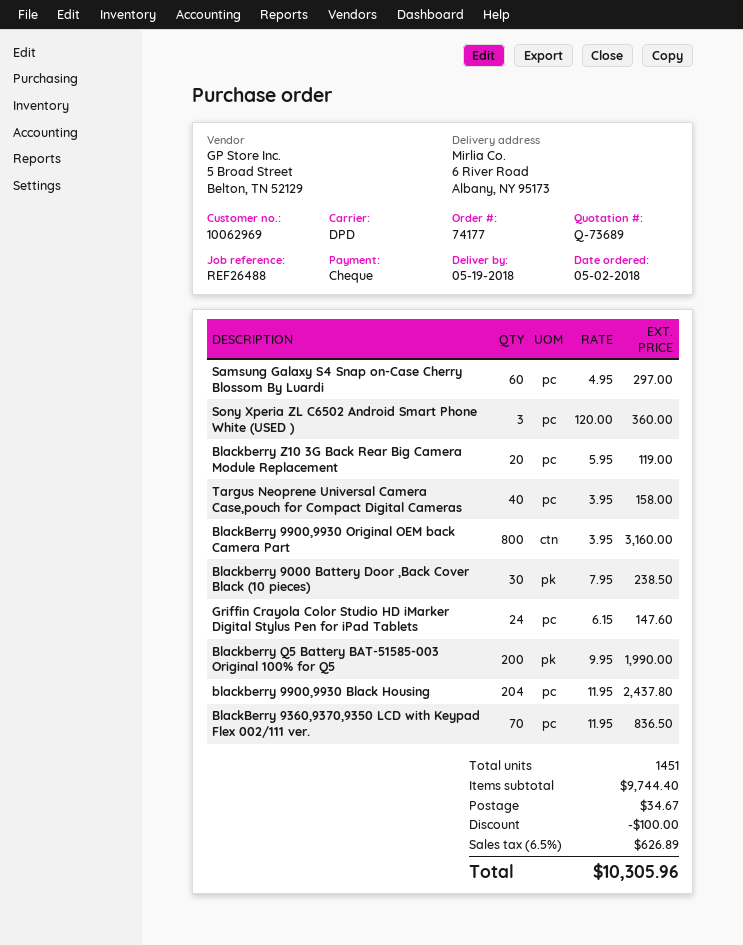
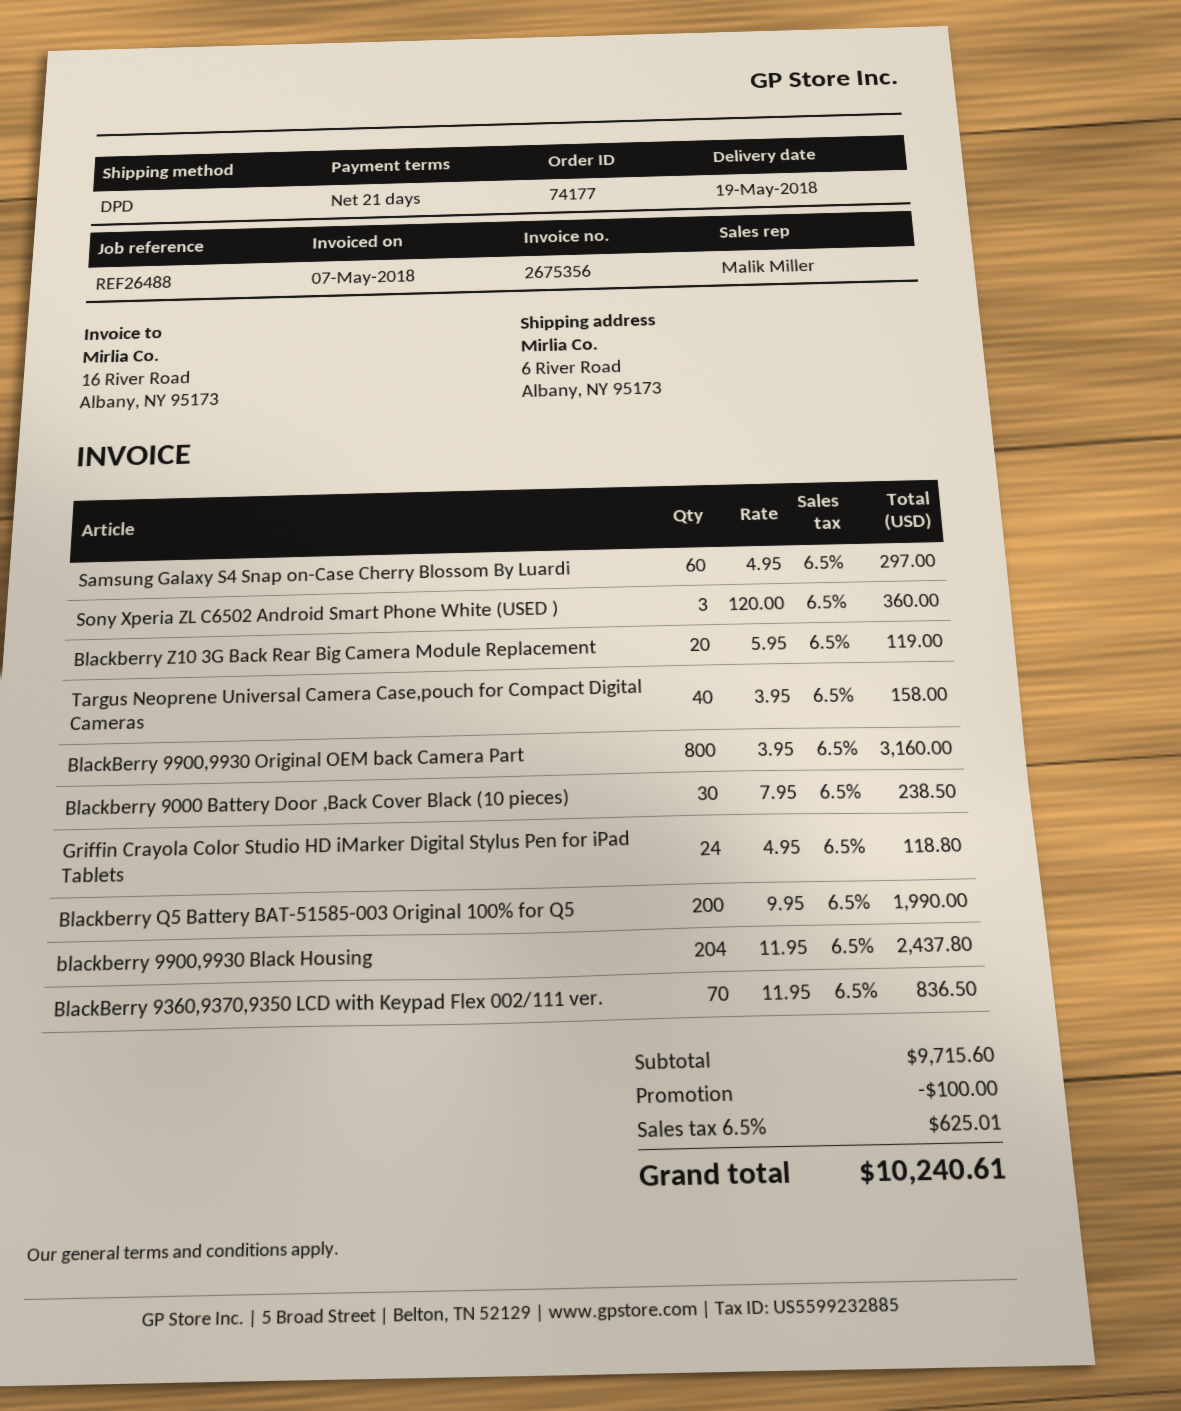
Griffin Crayola Color Studio HD iMarker Digital Stylus Pen for iPad Tablets: 24 x 6.15 = 147.60 -> 24 x 4.95 = 118.80
subtotal: 9744.40 -> 9715.60
shipping: 34.67 -> none
tax: 6.5% = 626.89 -> 6.5% = 625.01
total: 10305.96 -> 10240.61

